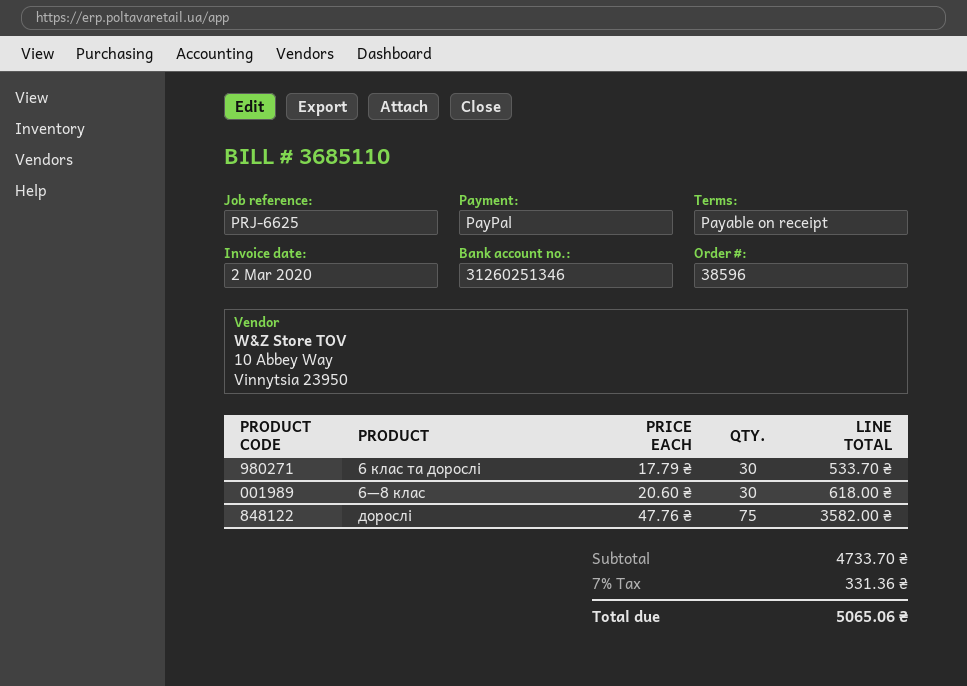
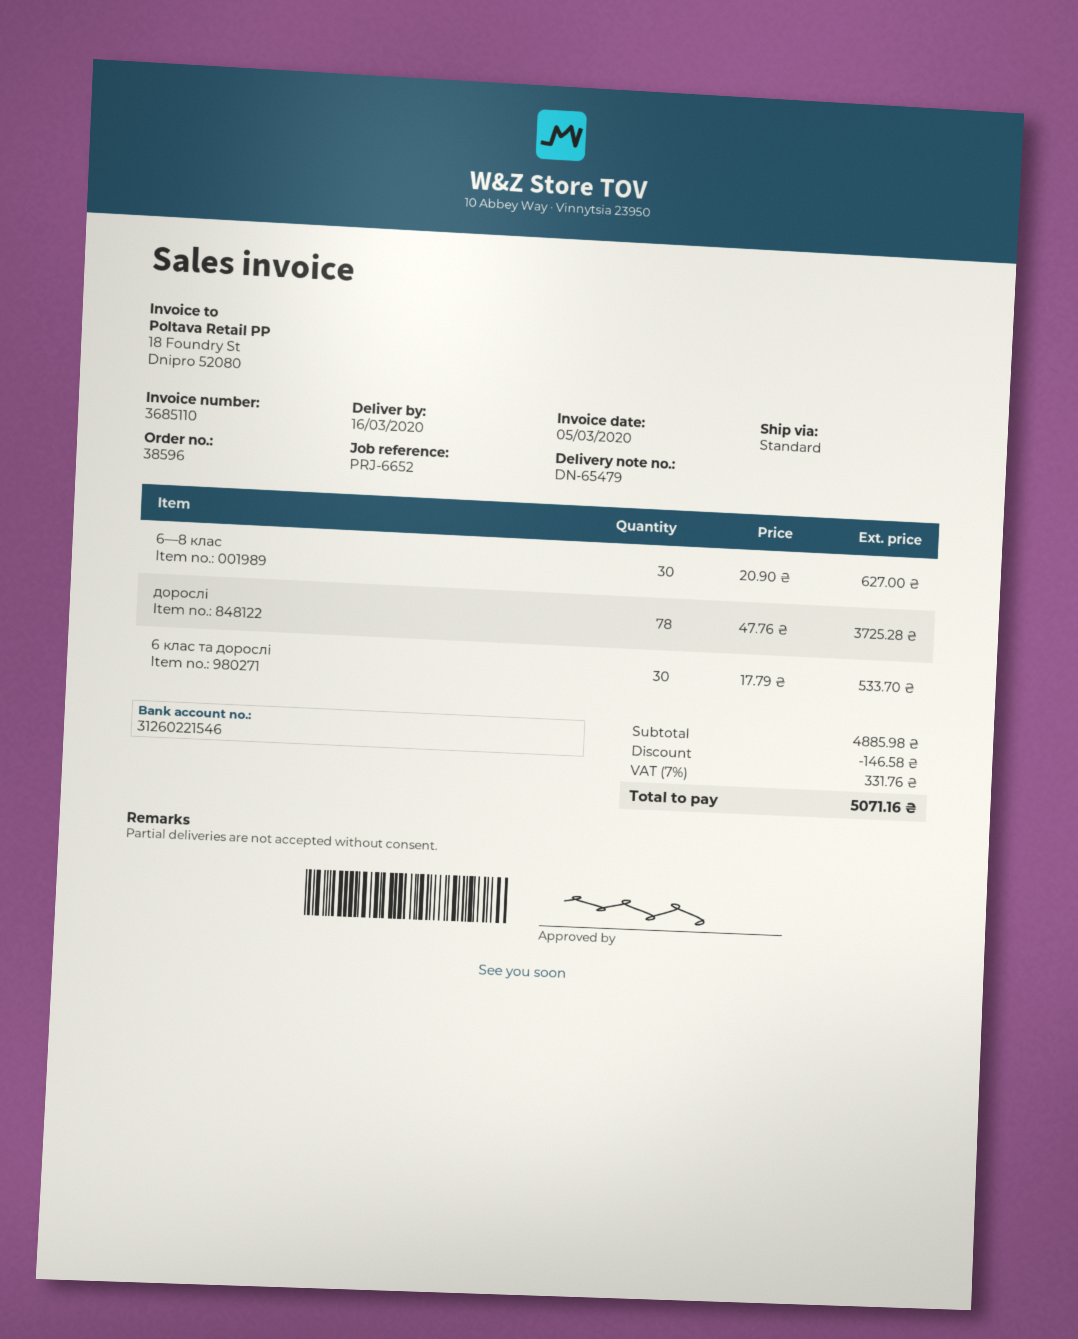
invoice date: 2020-03-02 -> 2020-03-05
reference: PRJ-6625 -> PRJ-6652
bank account: 31260251346 -> 31260221546
6—8 клас: 30 x 20.60 = 618.00 -> 30 x 20.90 = 627.00
дорослі: 75 x 47.76 = 3582.00 -> 78 x 47.76 = 3725.28
subtotal: 4733.70 -> 4885.98
discount: none -> 146.58
tax: 7% = 331.36 -> 7% = 331.76
total: 5065.06 -> 5071.16

